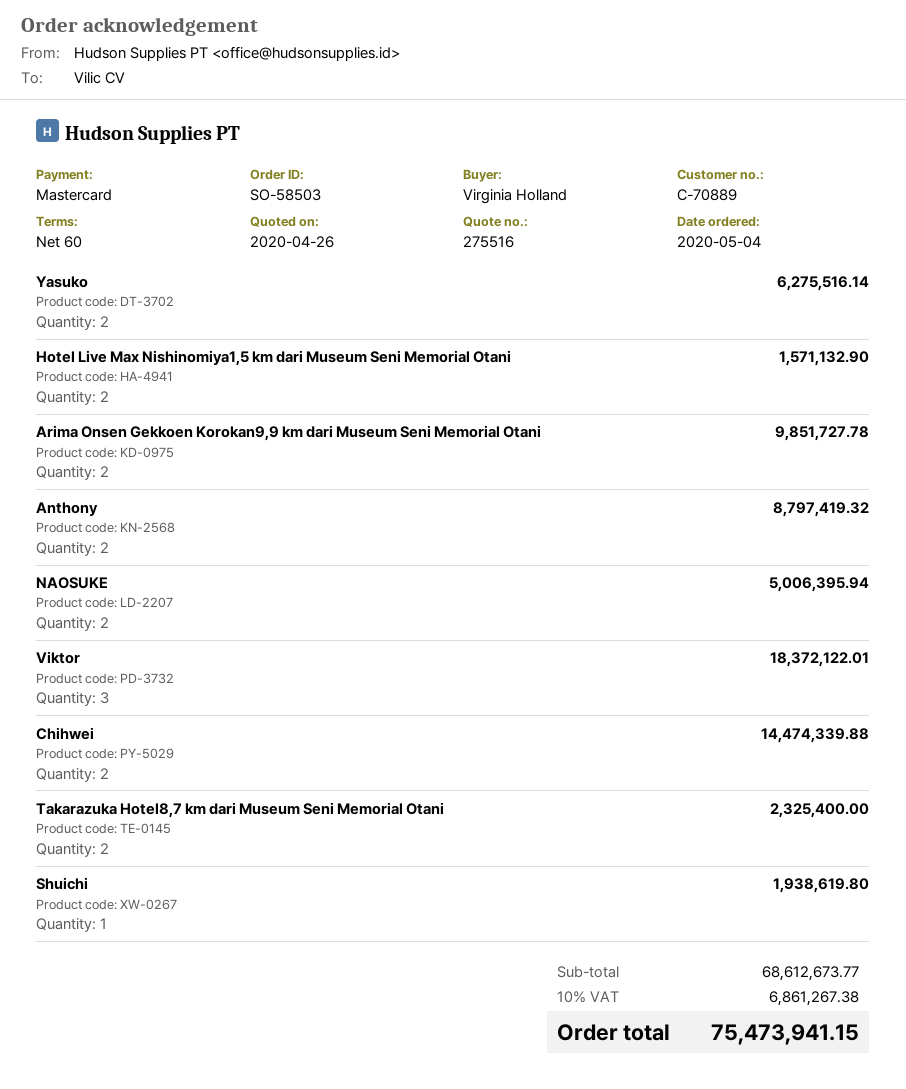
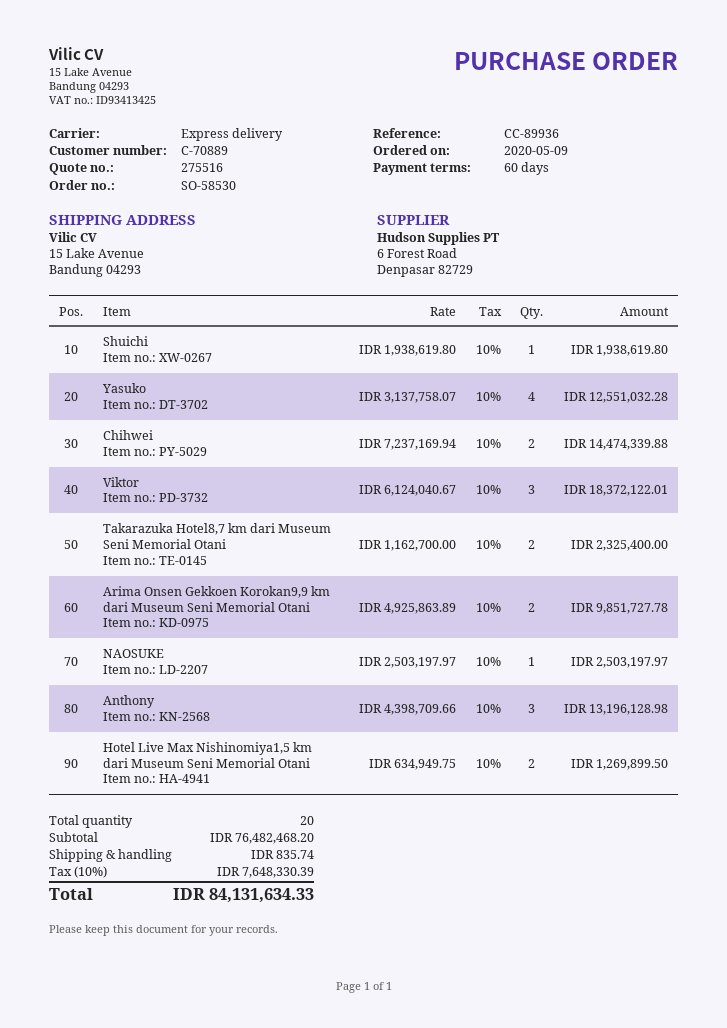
order number: SO-58503 -> SO-58530
order date: 2020-05-04 -> 2020-05-09
Yasuko: 2 for 6275516.14 -> 4 for 12551032.28
Hotel Live Max Nishinomiya1,5 km dari Museum Seni Memorial Otani: 2 for 1571132.90 -> 2 for 1269899.50
Anthony: 2 for 8797419.32 -> 3 for 13196128.98
NAOSUKE: 2 for 5006395.94 -> 1 for 2503197.97
subtotal: 68612673.77 -> 76482468.20
shipping: none -> 835.74
tax: 10% = 6861267.38 -> 10% = 7648330.39
total: 75473941.15 -> 84131634.33

